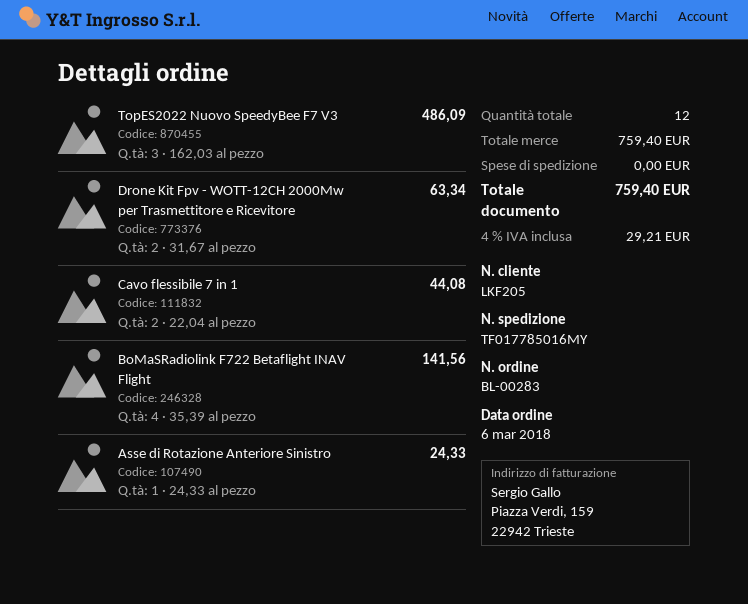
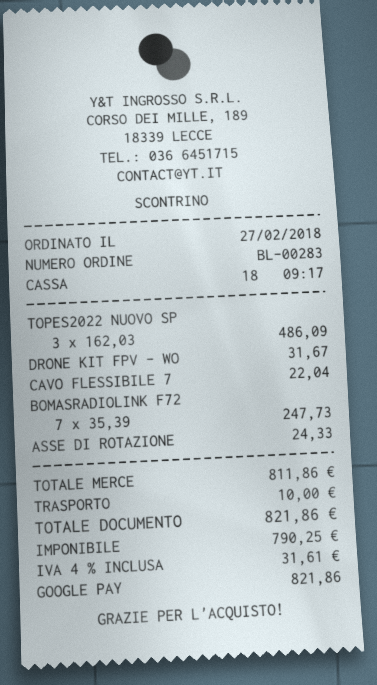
order date: 2018-03-06 -> 2018-02-27
Drone Kit Fpv - WOTT-12CH 2000Mw per Trasmettitore e Ricevitore: 2 x 31.67 = 63.34 -> 1 x 31.67 = 31.67
Cavo flessibile 7 in 1: 2 x 22.04 = 44.08 -> 1 x 22.04 = 22.04
BoMaSRadiolink F722 Betaflight INAV Flight: 4 x 35.39 = 141.56 -> 7 x 35.39 = 247.73
subtotal: 759.40 -> 811.86
shipping: 0.00 -> 10.00
tax: 4% = 29.21 -> 4% = 31.61
total: 759.40 -> 821.86

